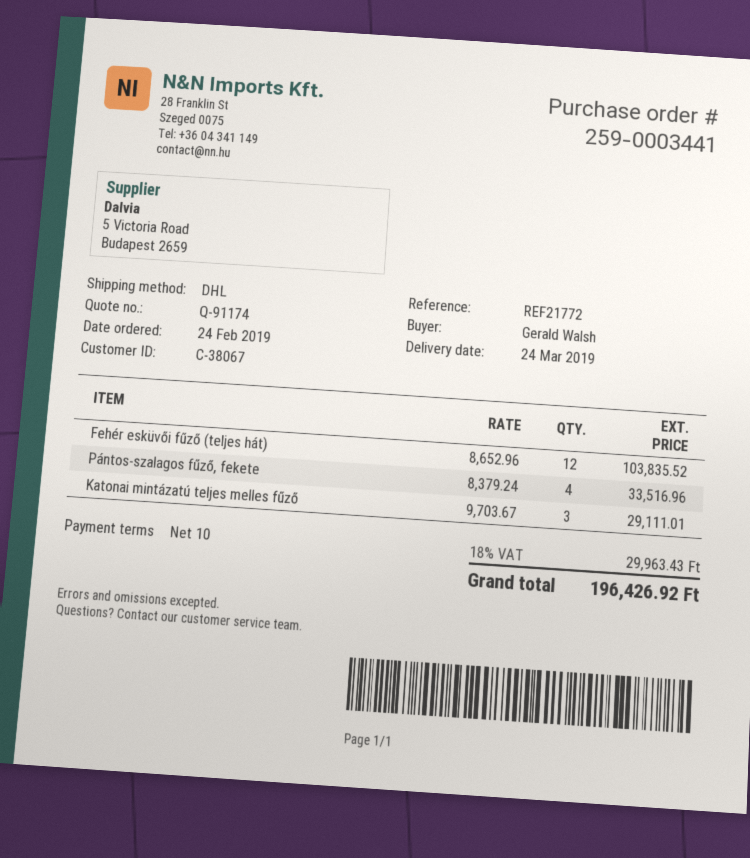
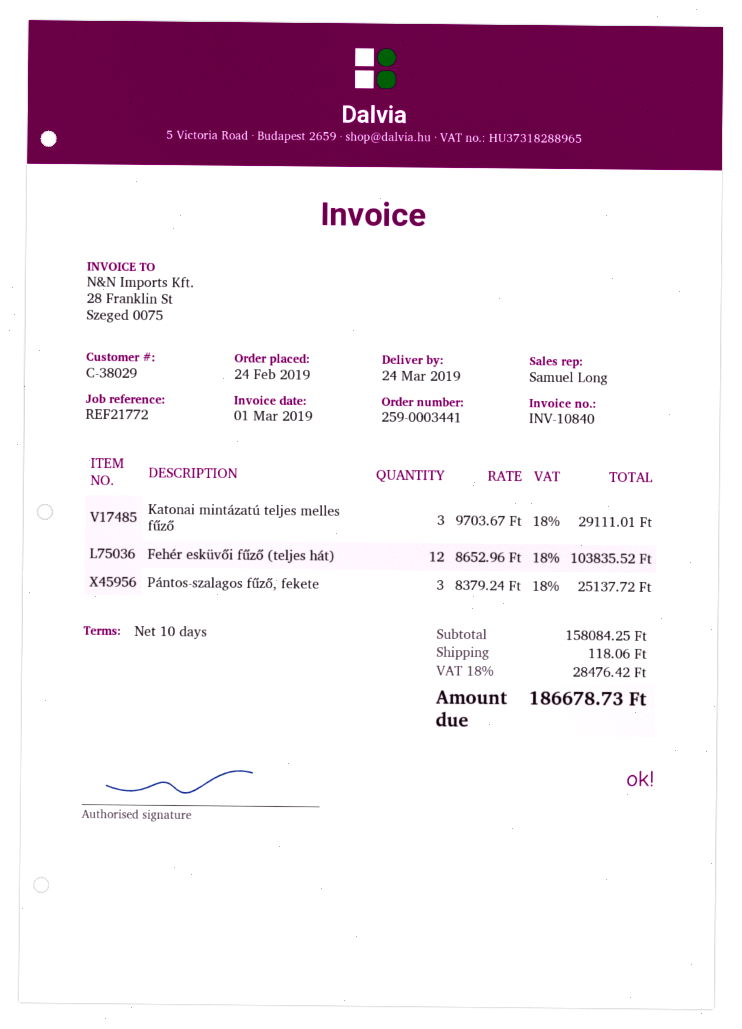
customer number: C-38067 -> C-38029
Pántos-szalagos fűző, fekete: 4 x 8379.24 = 33516.96 -> 3 x 8379.24 = 25137.72
shipping: none -> 118.06
tax: 18% = 29963.43 -> 18% = 28476.42
total: 196426.92 -> 186678.73

